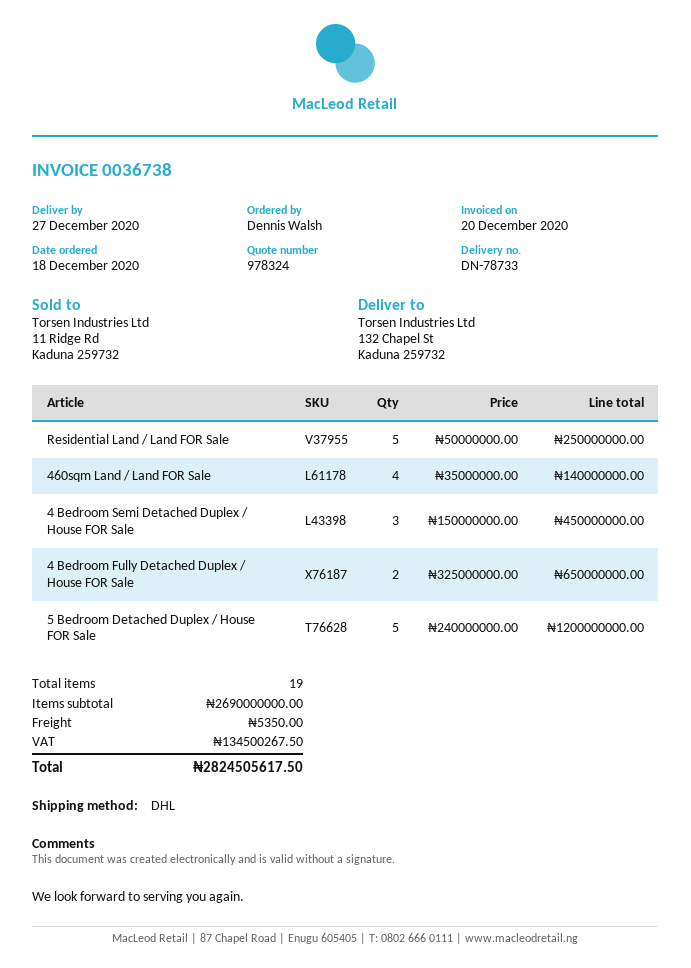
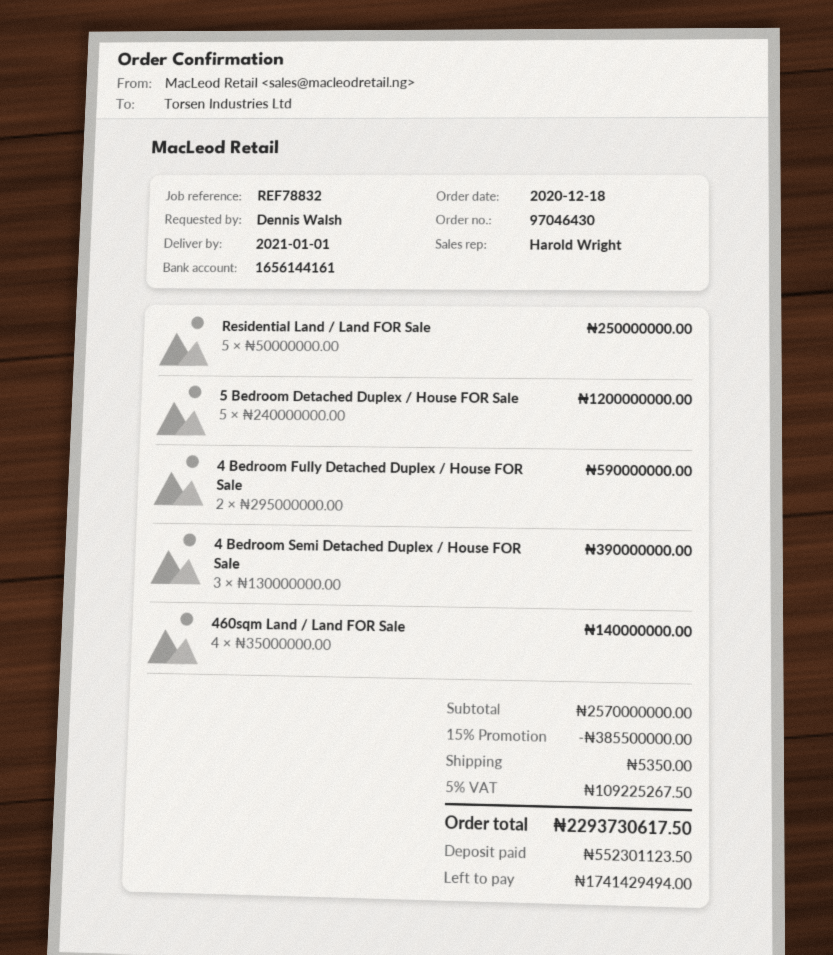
delivery date: 2020-12-27 -> 2021-01-01
4 Bedroom Semi Detached Duplex / House FOR Sale: 3 x 150000000.00 = 450000000.00 -> 3 x 130000000.00 = 390000000.00
4 Bedroom Fully Detached Duplex / House FOR Sale: 2 x 325000000.00 = 650000000.00 -> 2 x 295000000.00 = 590000000.00
subtotal: 2690000000.00 -> 2570000000.00
discount: none -> 15% = 385500000.00
tax: 134500267.50 -> 109225267.50
total: 2824505617.50 -> 2293730617.50

